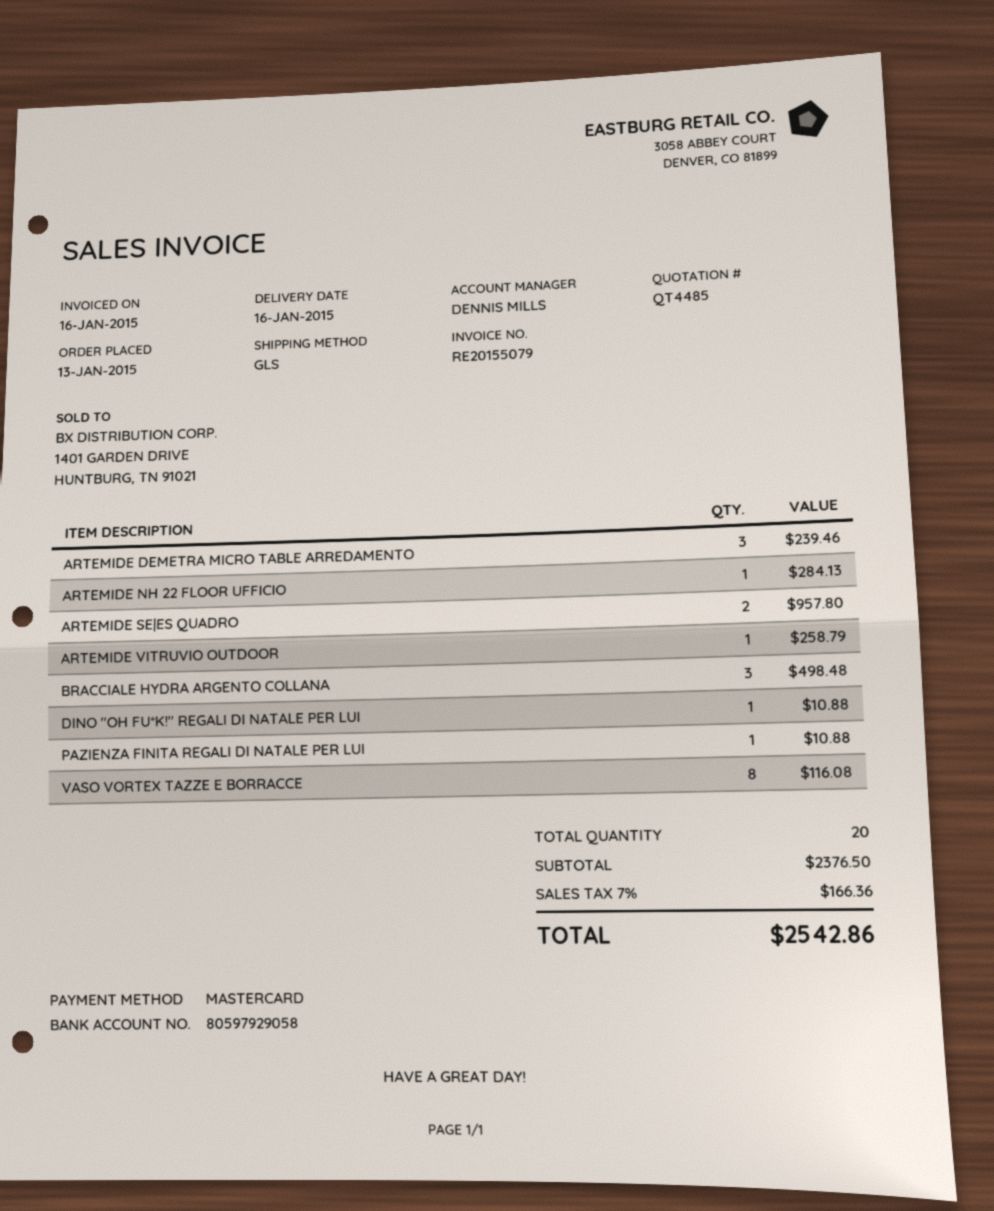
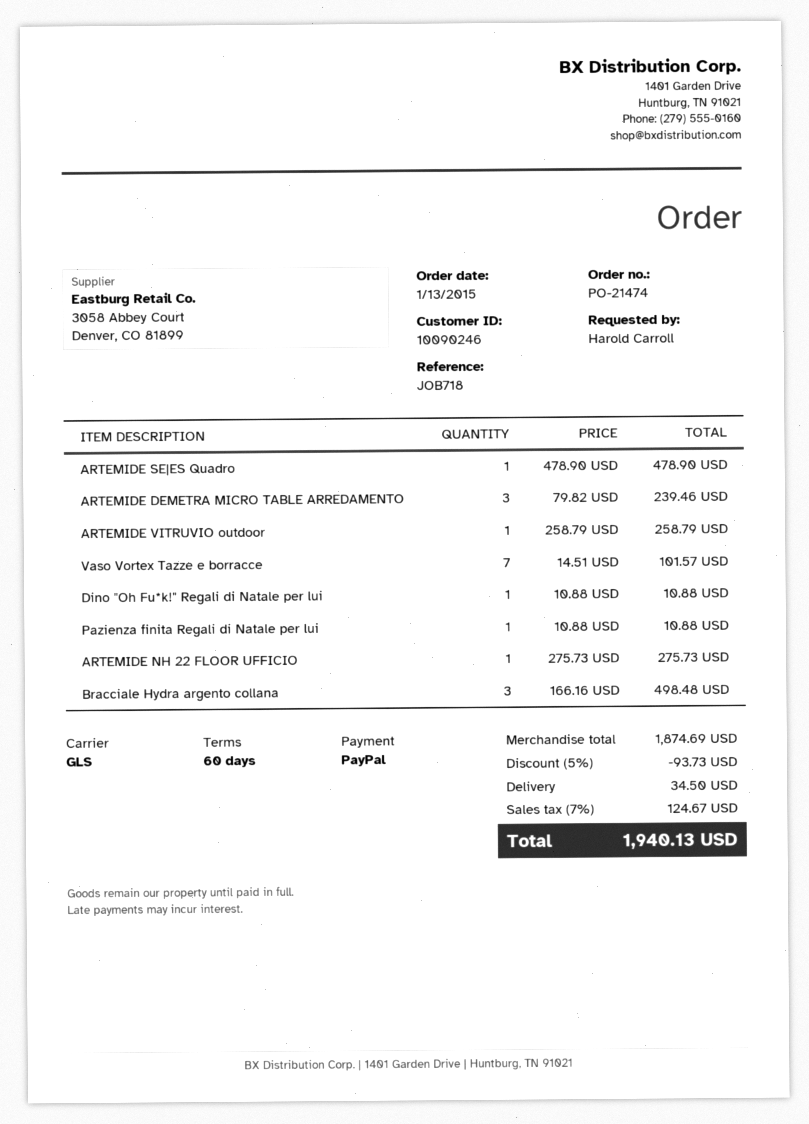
payment method: Mastercard -> PayPal
ARTEMIDE NH 22 FLOOR UFFICIO: 1 for 284.13 -> 1 for 275.73
ARTEMIDE SE|ES QUADRO: 2 for 957.80 -> 1 for 478.90
VASO VORTEX TAZZE E BORRACCE: 8 for 116.08 -> 7 for 101.57
subtotal: 2376.50 -> 1874.69
discount: none -> 5% = 93.73
shipping: none -> 34.50
tax: 7% = 166.36 -> 7% = 124.67
total: 2542.86 -> 1940.13

